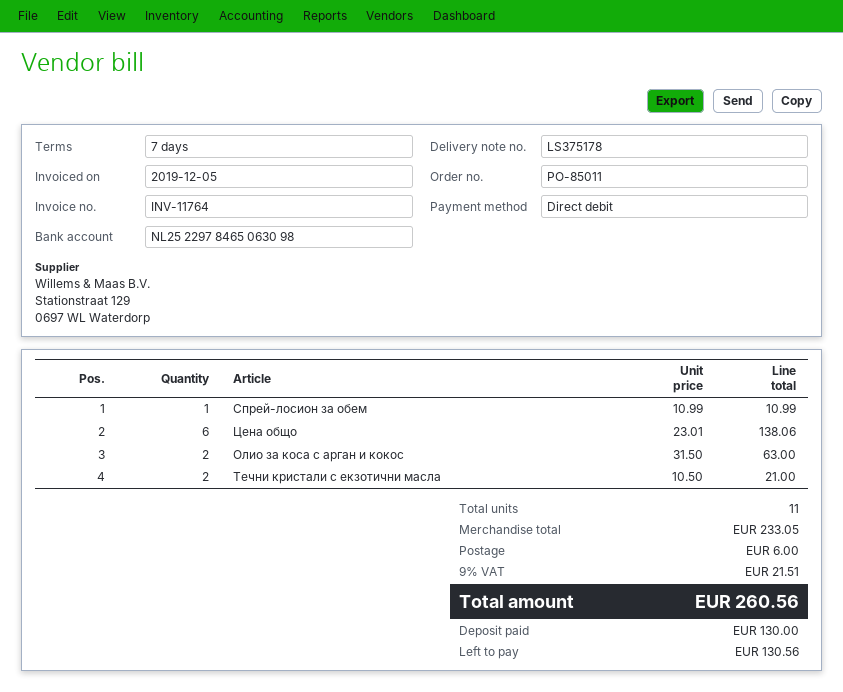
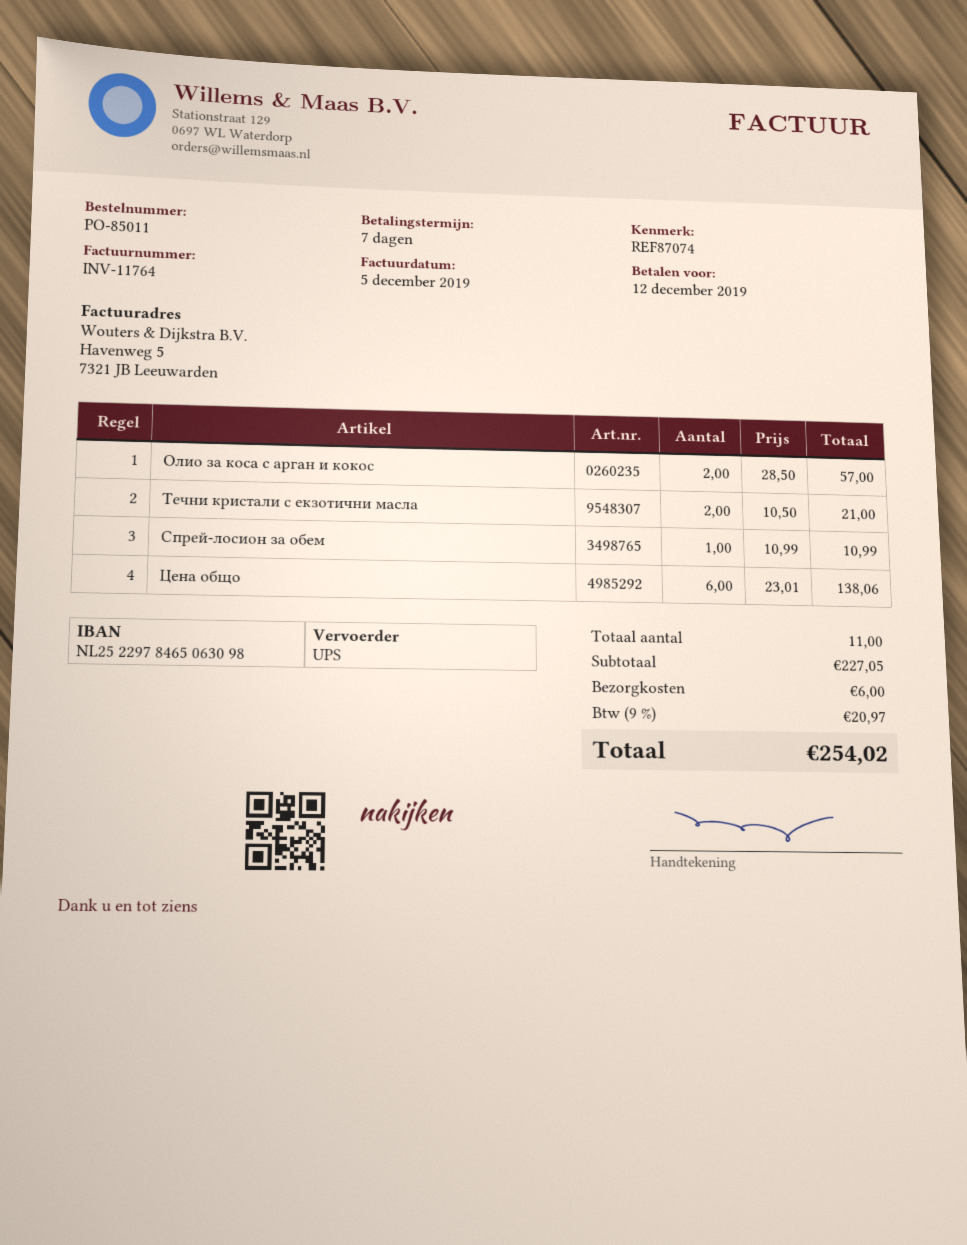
Олио за коса с арган и кокос: 2 x 31.50 = 63.00 -> 2 x 28.50 = 57.00
subtotal: 233.05 -> 227.05
tax: 9% = 21.51 -> 9% = 20.97
total: 260.56 -> 254.02

